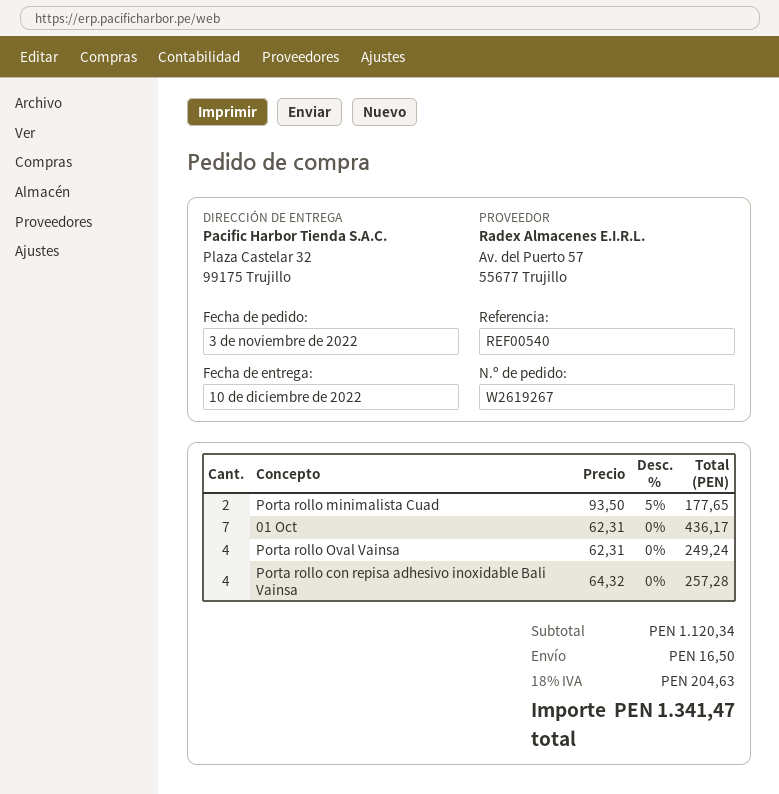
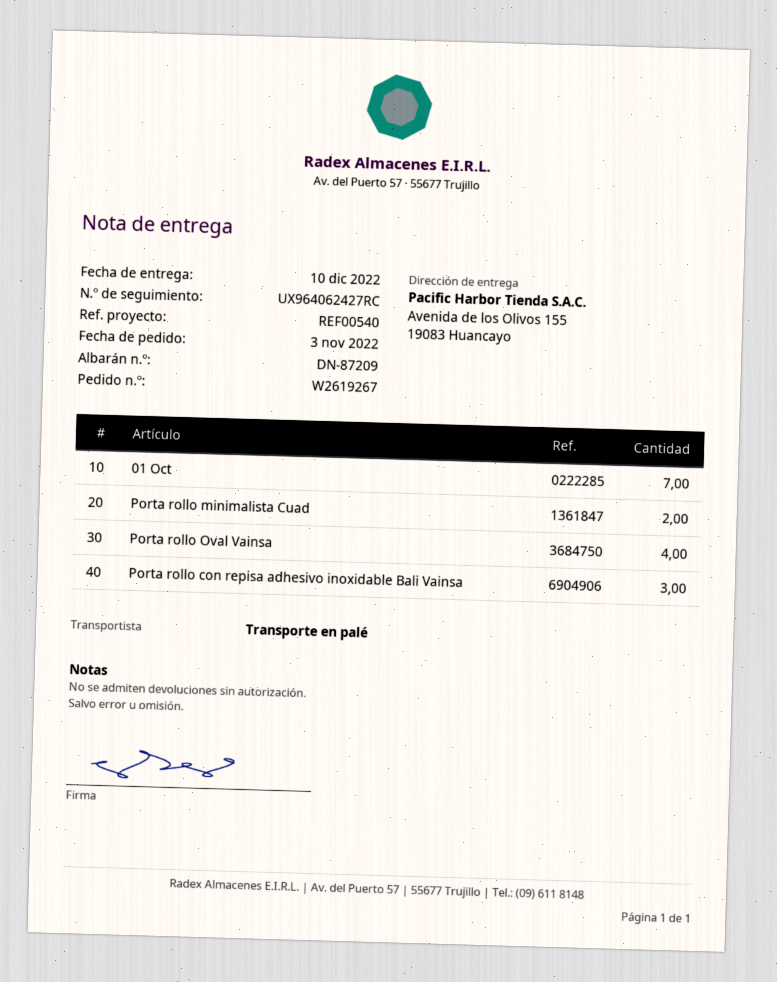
ship to: Plaza Castelar 32, 99175 Trujillo -> Avenida de los Olivos 155, 19083 Huancayo
Porta rollo con repisa adhesivo inoxidable Bali Vainsa: 4 -> 3

